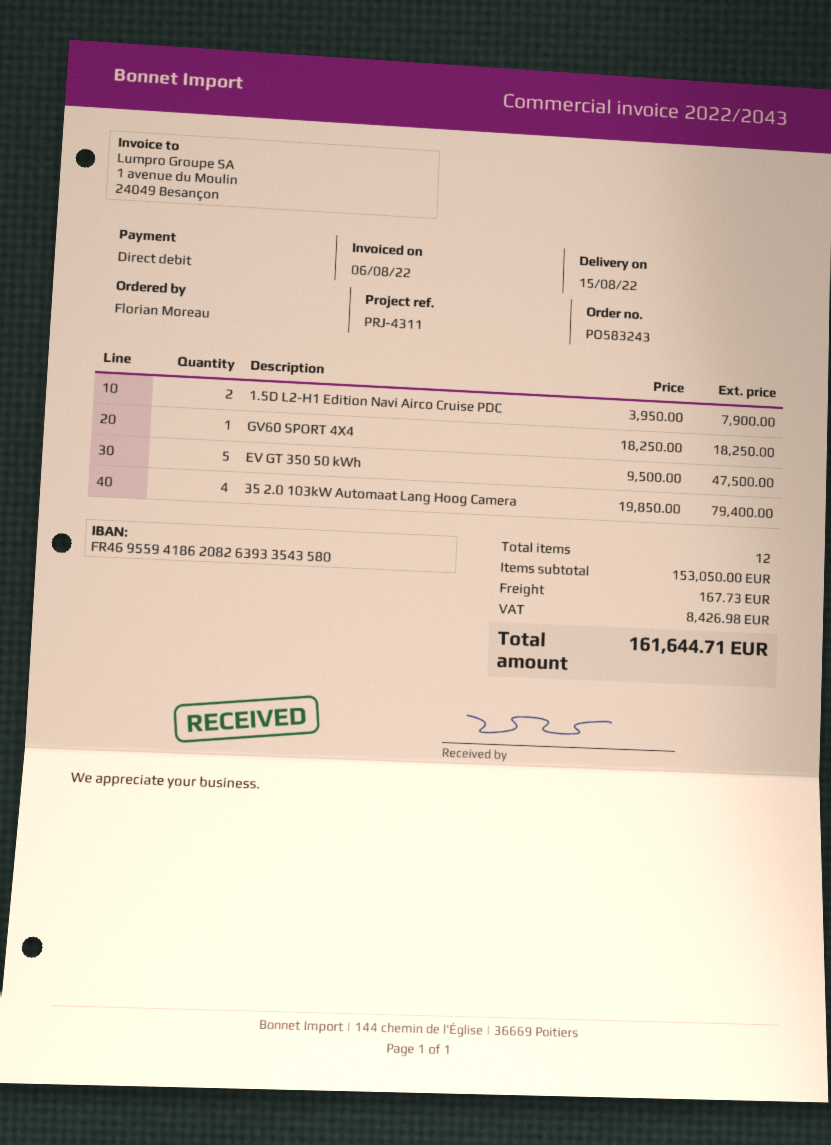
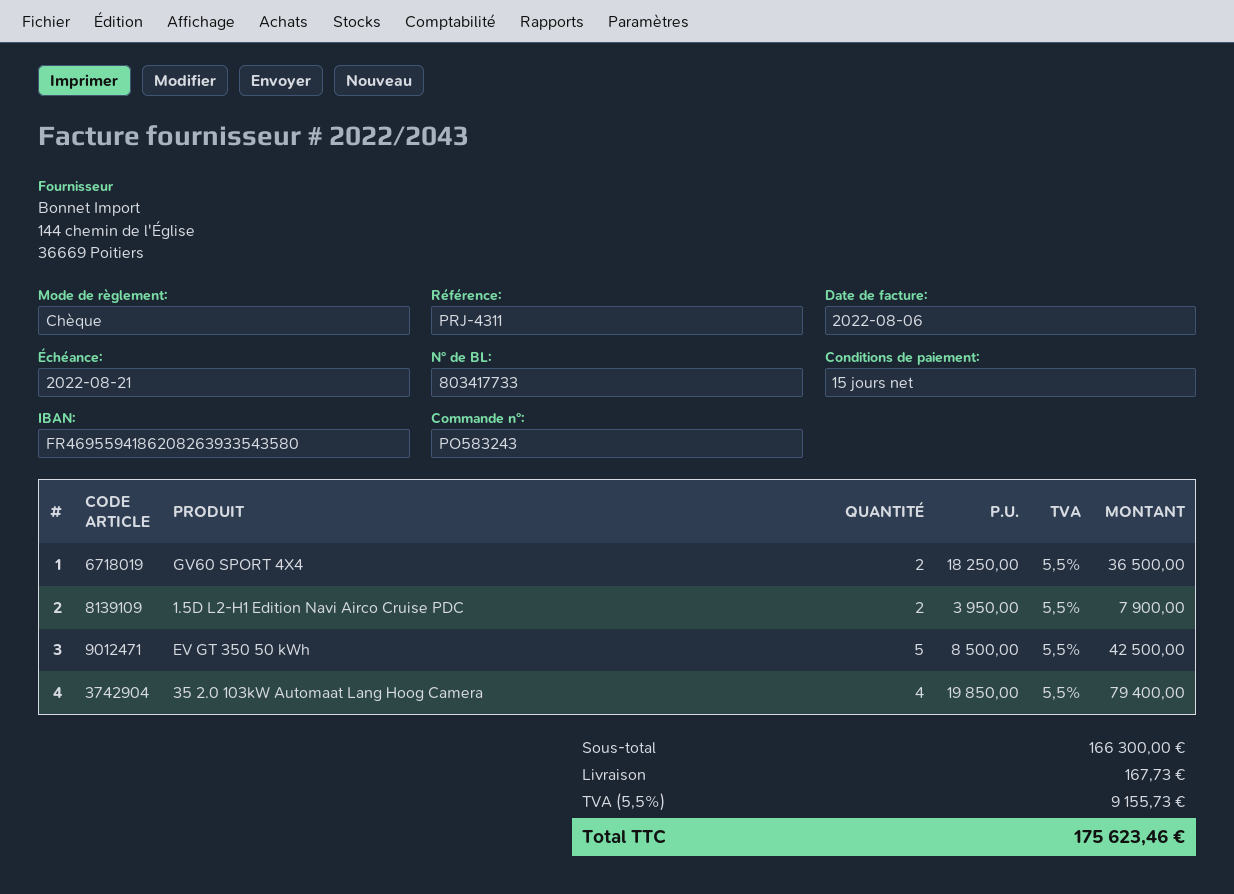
payment method: direct debit -> cheque
GV60 SPORT 4X4: 1 x 18250.00 = 18250.00 -> 2 x 18250.00 = 36500.00
EV GT 350 50 kWh: 5 x 9500.00 = 47500.00 -> 5 x 8500.00 = 42500.00
subtotal: 153050.00 -> 166300.00
tax: 8426.98 -> 9155.73
total: 161644.71 -> 175623.46

